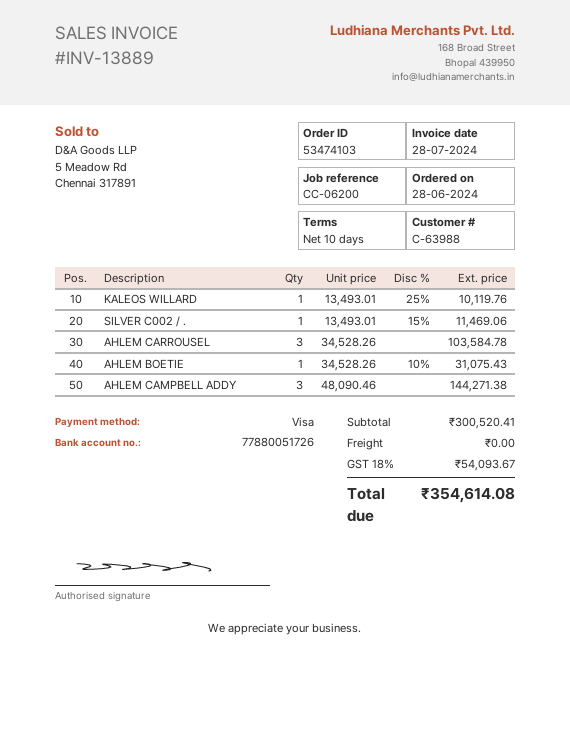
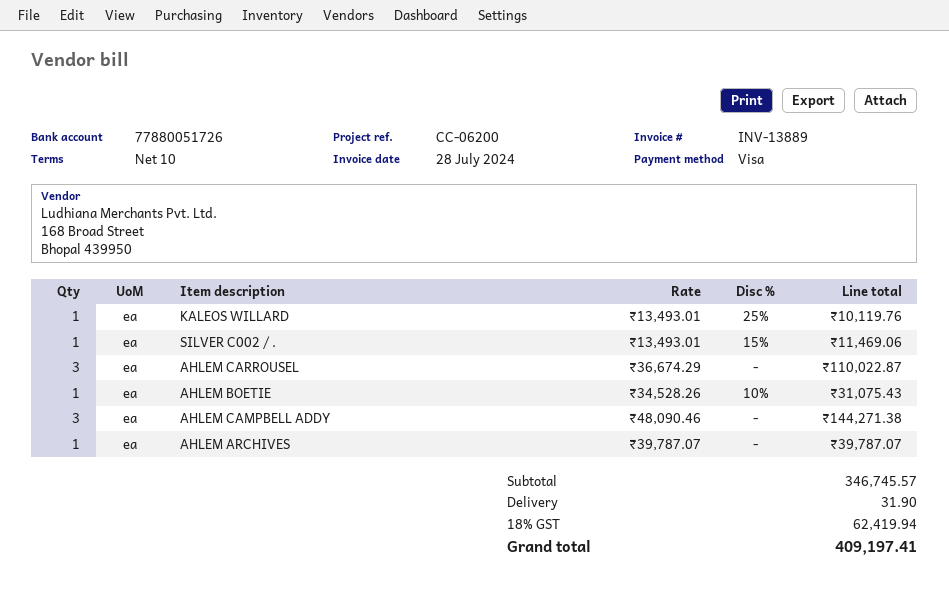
AHLEM CARROUSEL: 3 x 34528.26 = 103584.78 -> 3 x 36674.29 = 110022.87
AHLEM ARCHIVES: none -> 1 x 39787.07 = 39787.07
subtotal: 300520.41 -> 346745.57
shipping: 0.00 -> 31.90
tax: 18% = 54093.67 -> 18% = 62419.94
total: 354614.08 -> 409197.41

